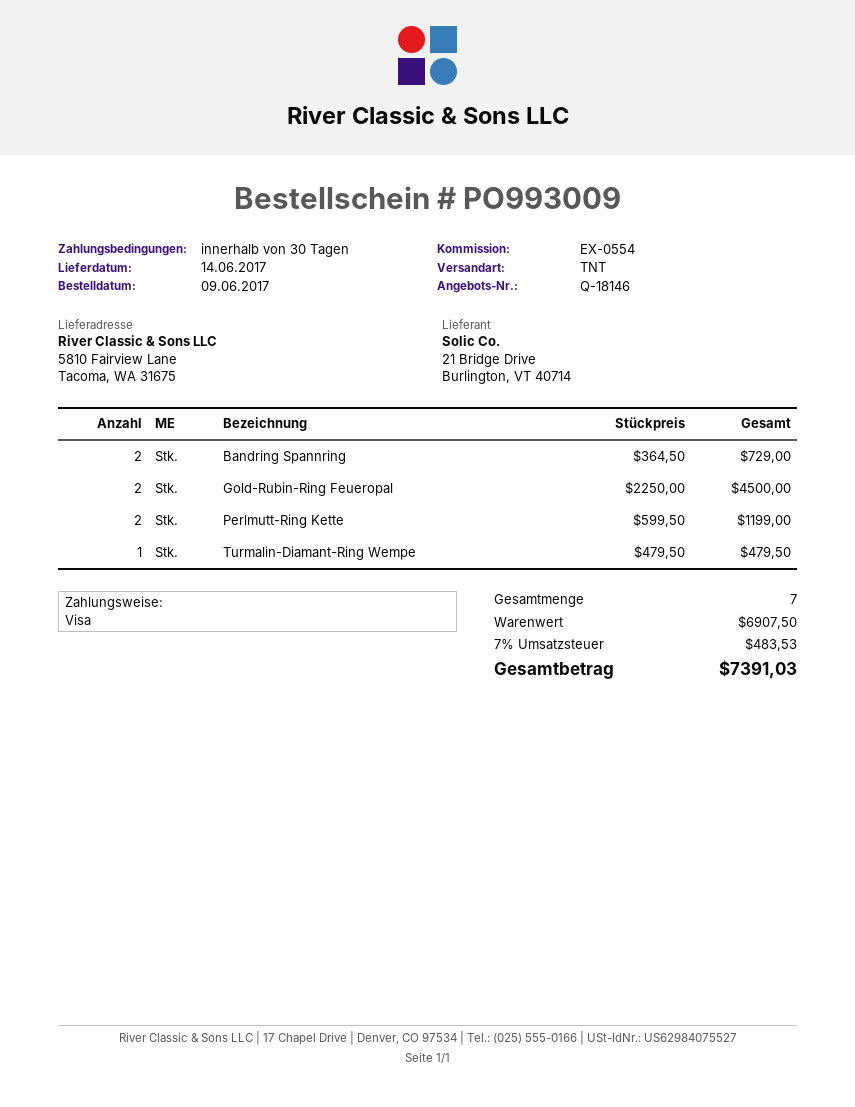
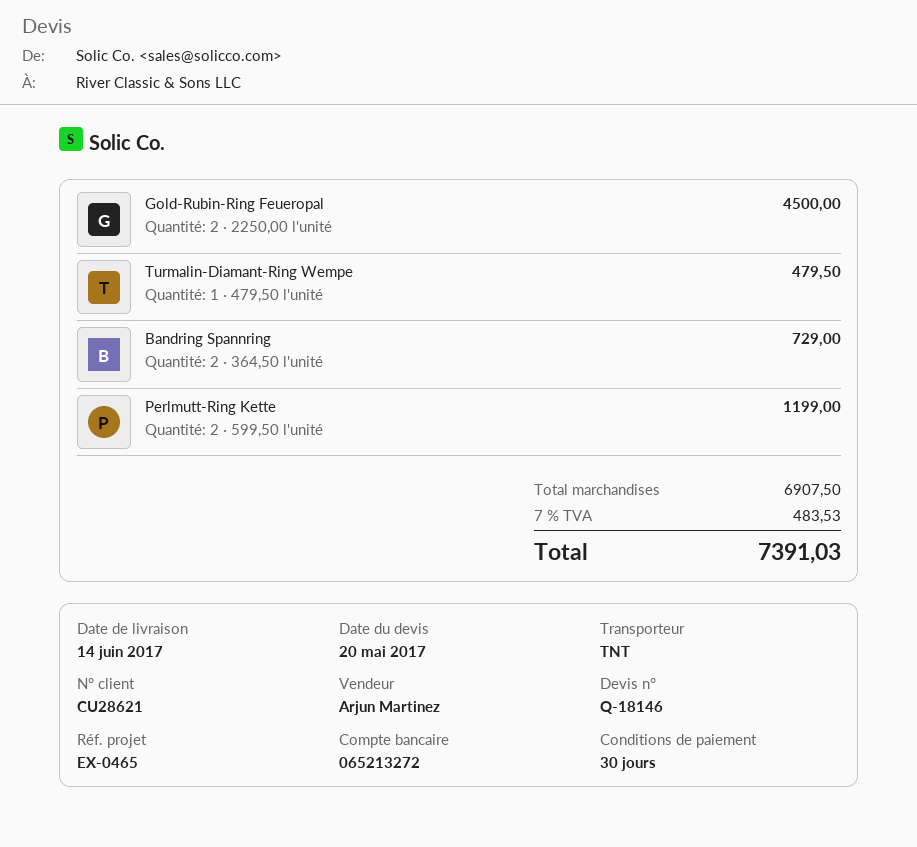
reference: EX-0554 -> EX-0465

